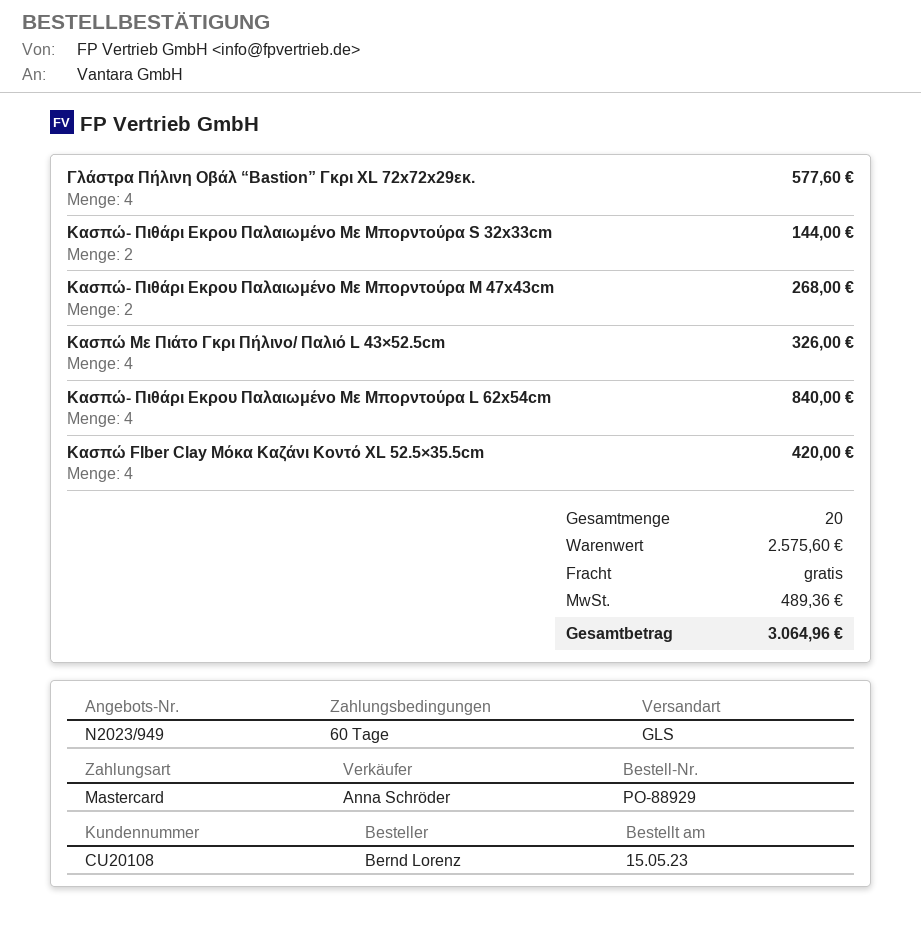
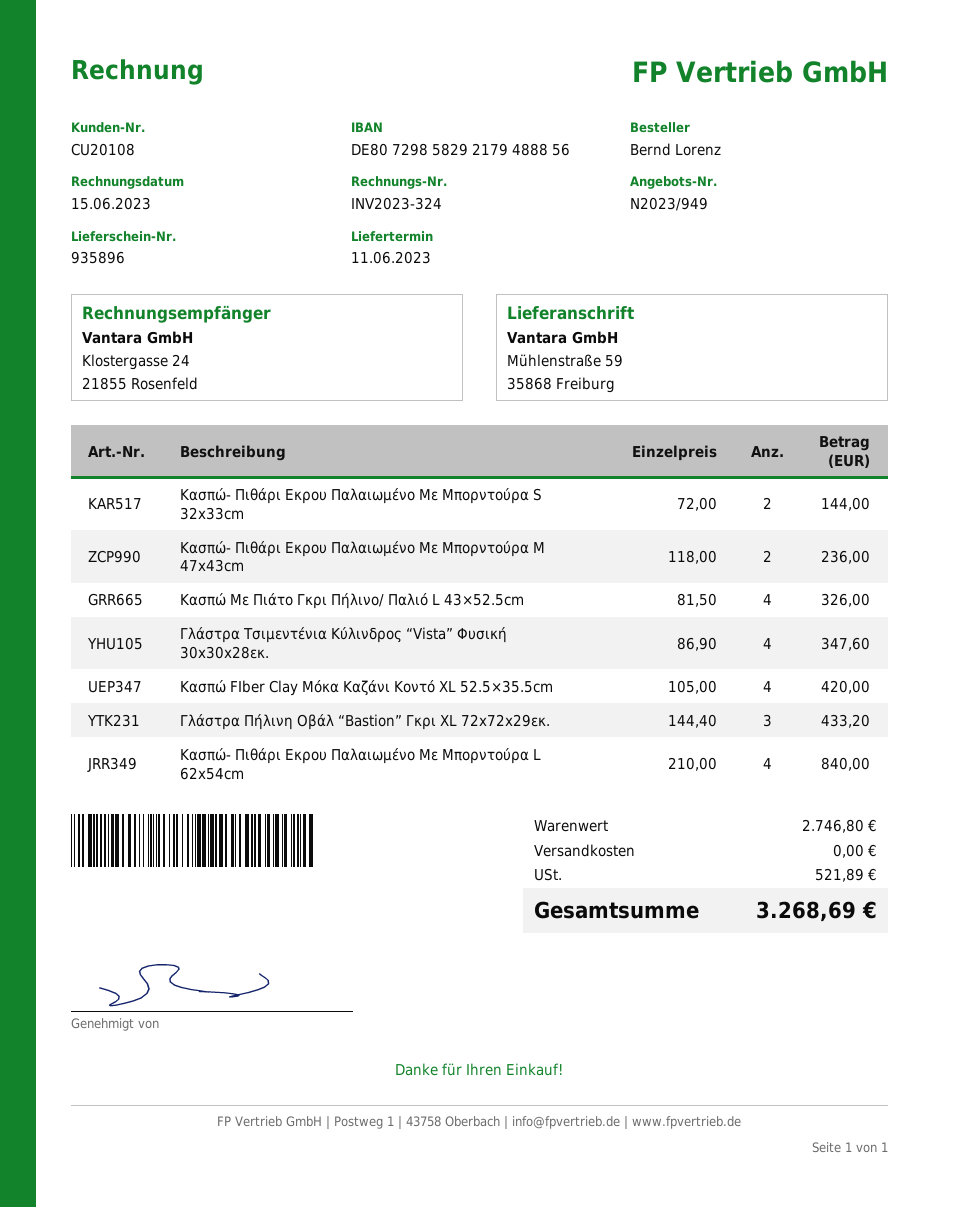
Γλάστρα Πήλινη Οβάλ “Bastion” Γκρι XL 72x72x29εκ.: 4 for 577.60 -> 3 for 433.20
Κασπώ- Πιθάρι Εκρου Παλαιωμένο Με Μπορντούρα M 47x43cm: 2 for 268.00 -> 2 for 236.00
Γλάστρα Τσιμεντένια Κύλινδρος “Vista” Φυσική 30x30x28εκ.: none -> 4 for 347.60
subtotal: 2575.60 -> 2746.80
tax: 489.36 -> 521.89
total: 3064.96 -> 3268.69

